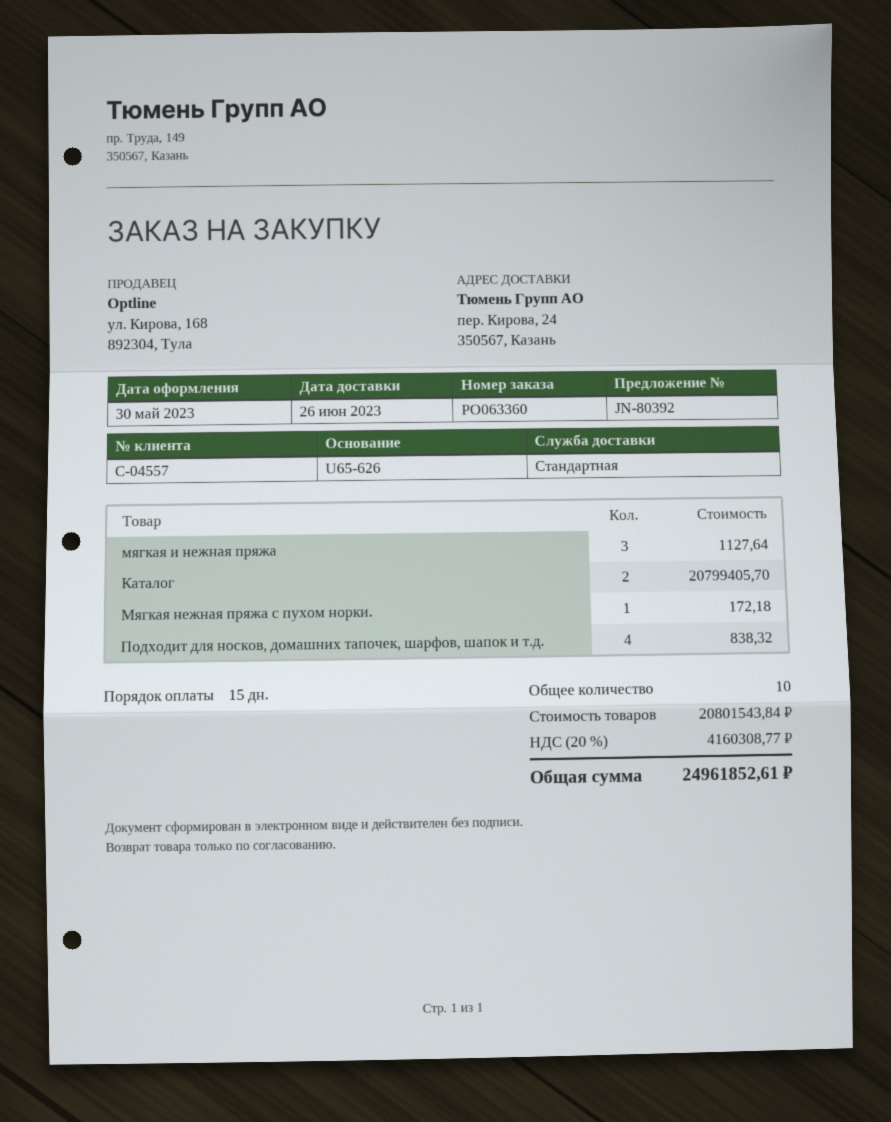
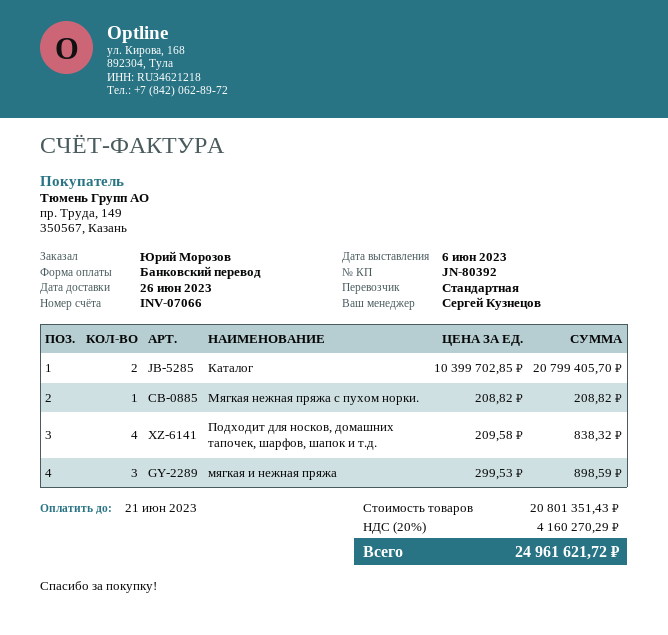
мягкая и нежная пряжа: 3 for 1127.64 -> 3 for 898.59
Мягкая нежная пряжа с пухом норки.: 1 for 172.18 -> 1 for 208.82
subtotal: 20801543.84 -> 20801351.43
tax: 20% = 4160308.77 -> 20% = 4160270.29
total: 24961852.61 -> 24961621.72

